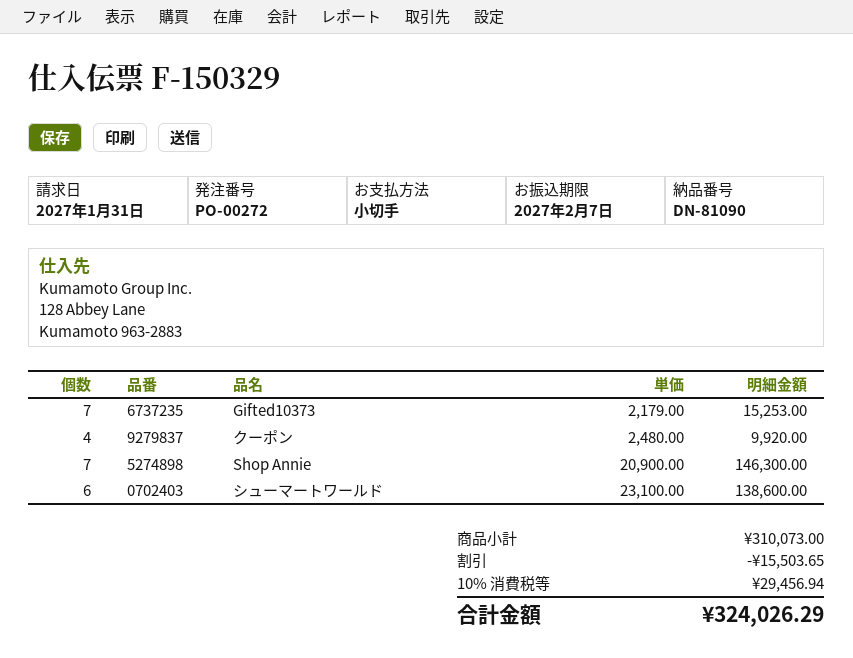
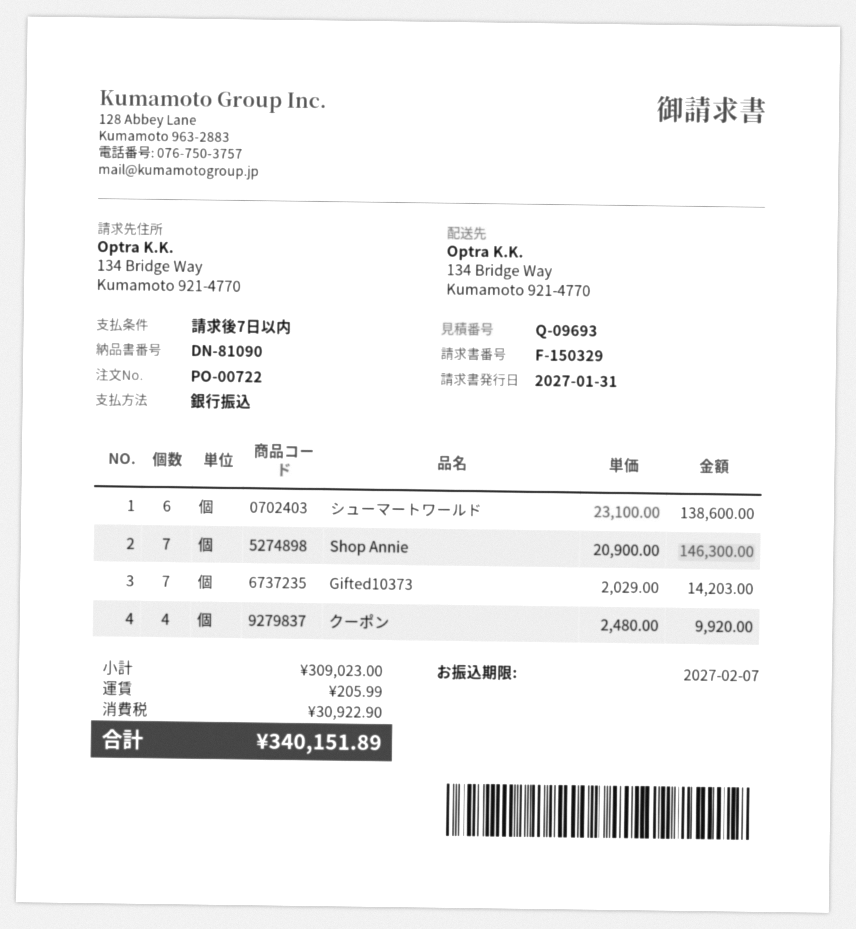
order number: PO-00272 -> PO-00722
payment method: cheque -> bank transfer
Gifted10373: 7 x 2179.00 = 15253.00 -> 7 x 2029.00 = 14203.00
subtotal: 310073.00 -> 309023.00
discount: 15503.65 -> none
shipping: none -> 205.99
tax: 29456.94 -> 30922.90
total: 324026.29 -> 340151.89

